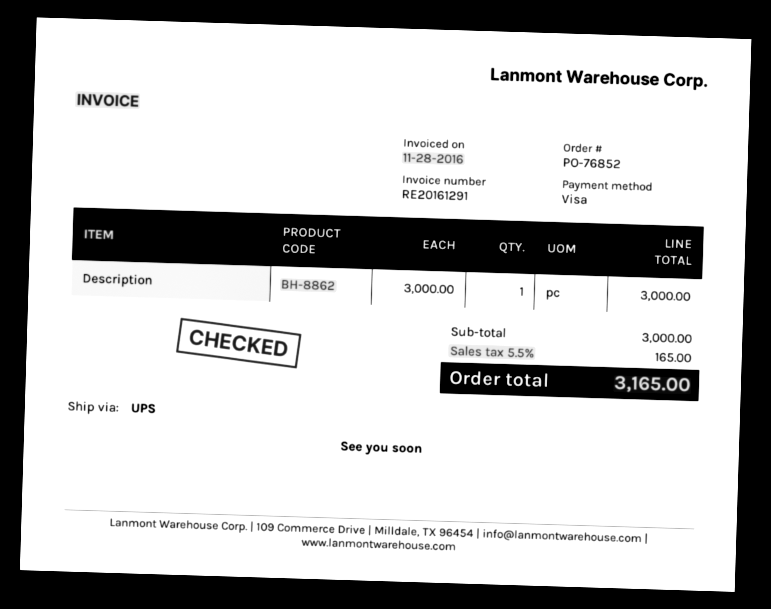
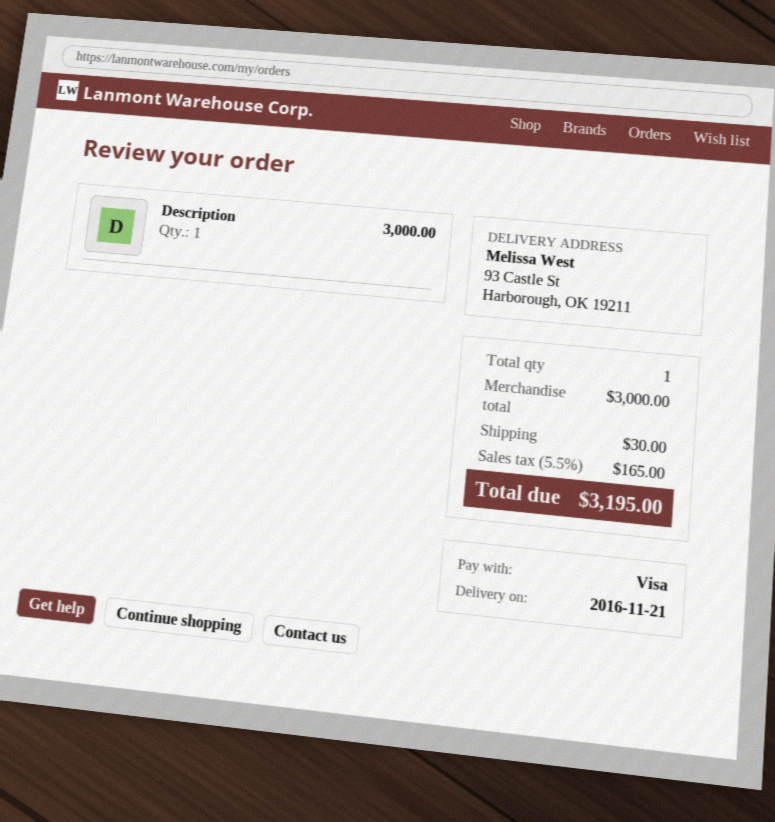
shipping: none -> 30.00
total: 3165.00 -> 3195.00

